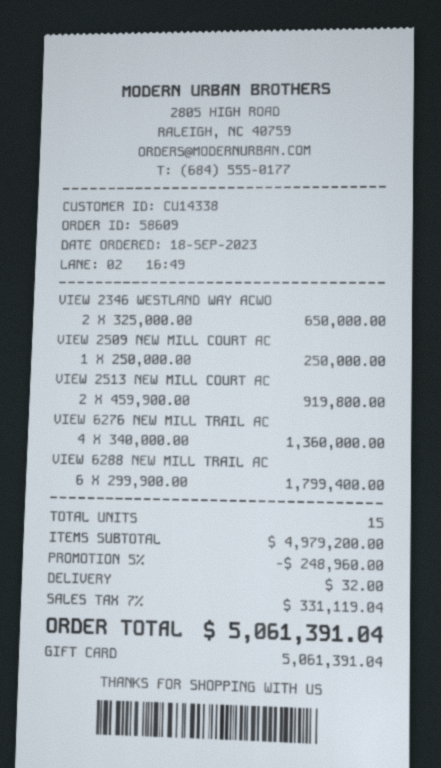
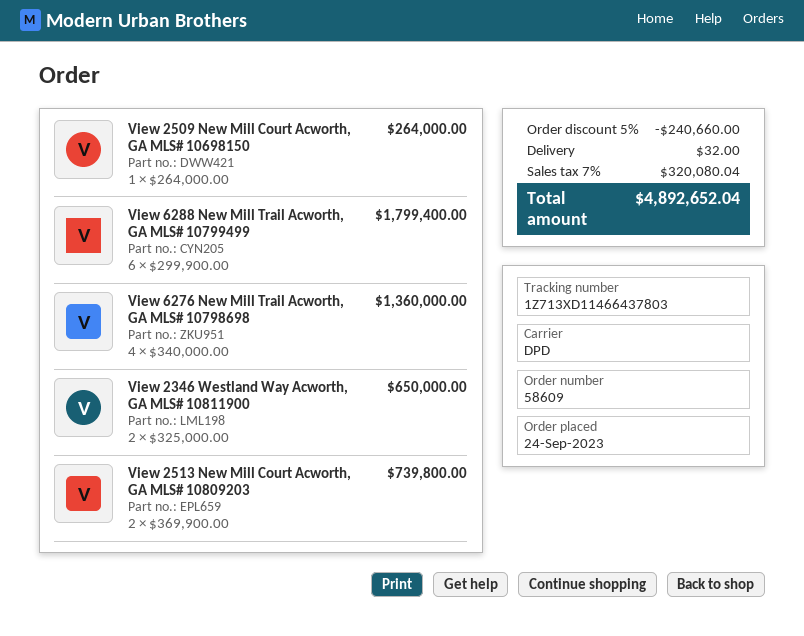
order date: 2023-09-18 -> 2023-09-24
VIEW 2509 NEW MILL COURT AC: 1 x 250000.00 = 250000.00 -> 1 x 264000.00 = 264000.00
VIEW 2513 NEW MILL COURT AC: 2 x 459900.00 = 919800.00 -> 2 x 369900.00 = 739800.00
discount: 5% = 248960.00 -> 5% = 240660.00
tax: 7% = 331119.04 -> 7% = 320080.04
total: 5061391.04 -> 4892652.04

